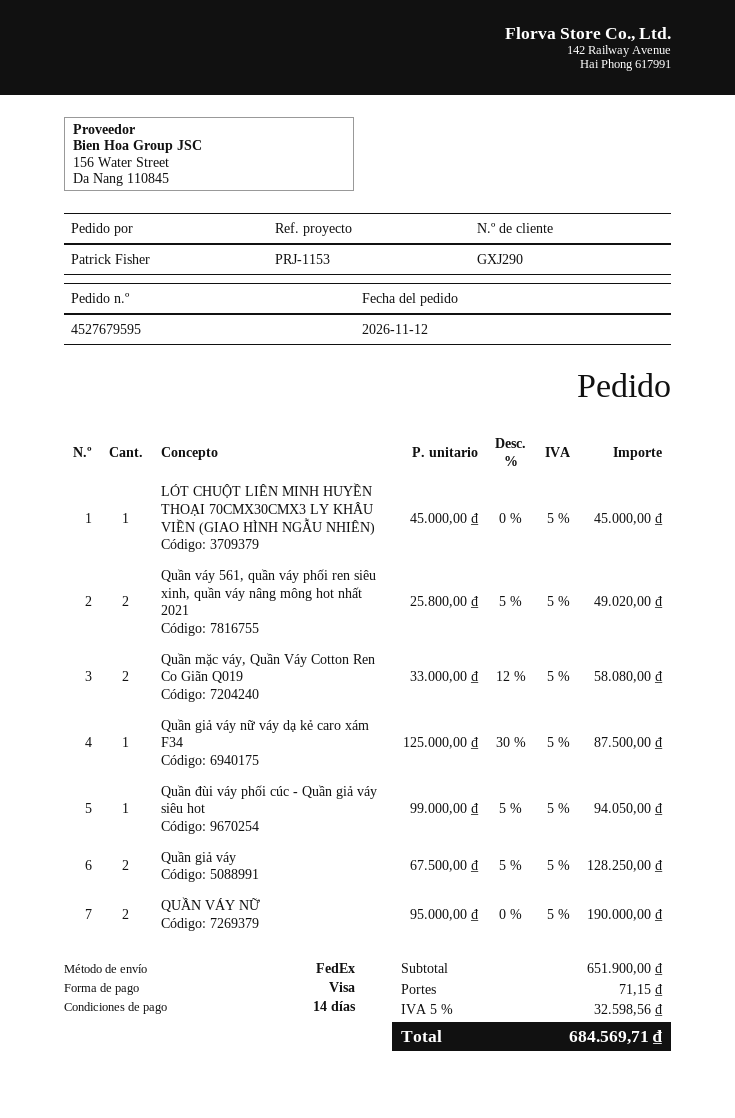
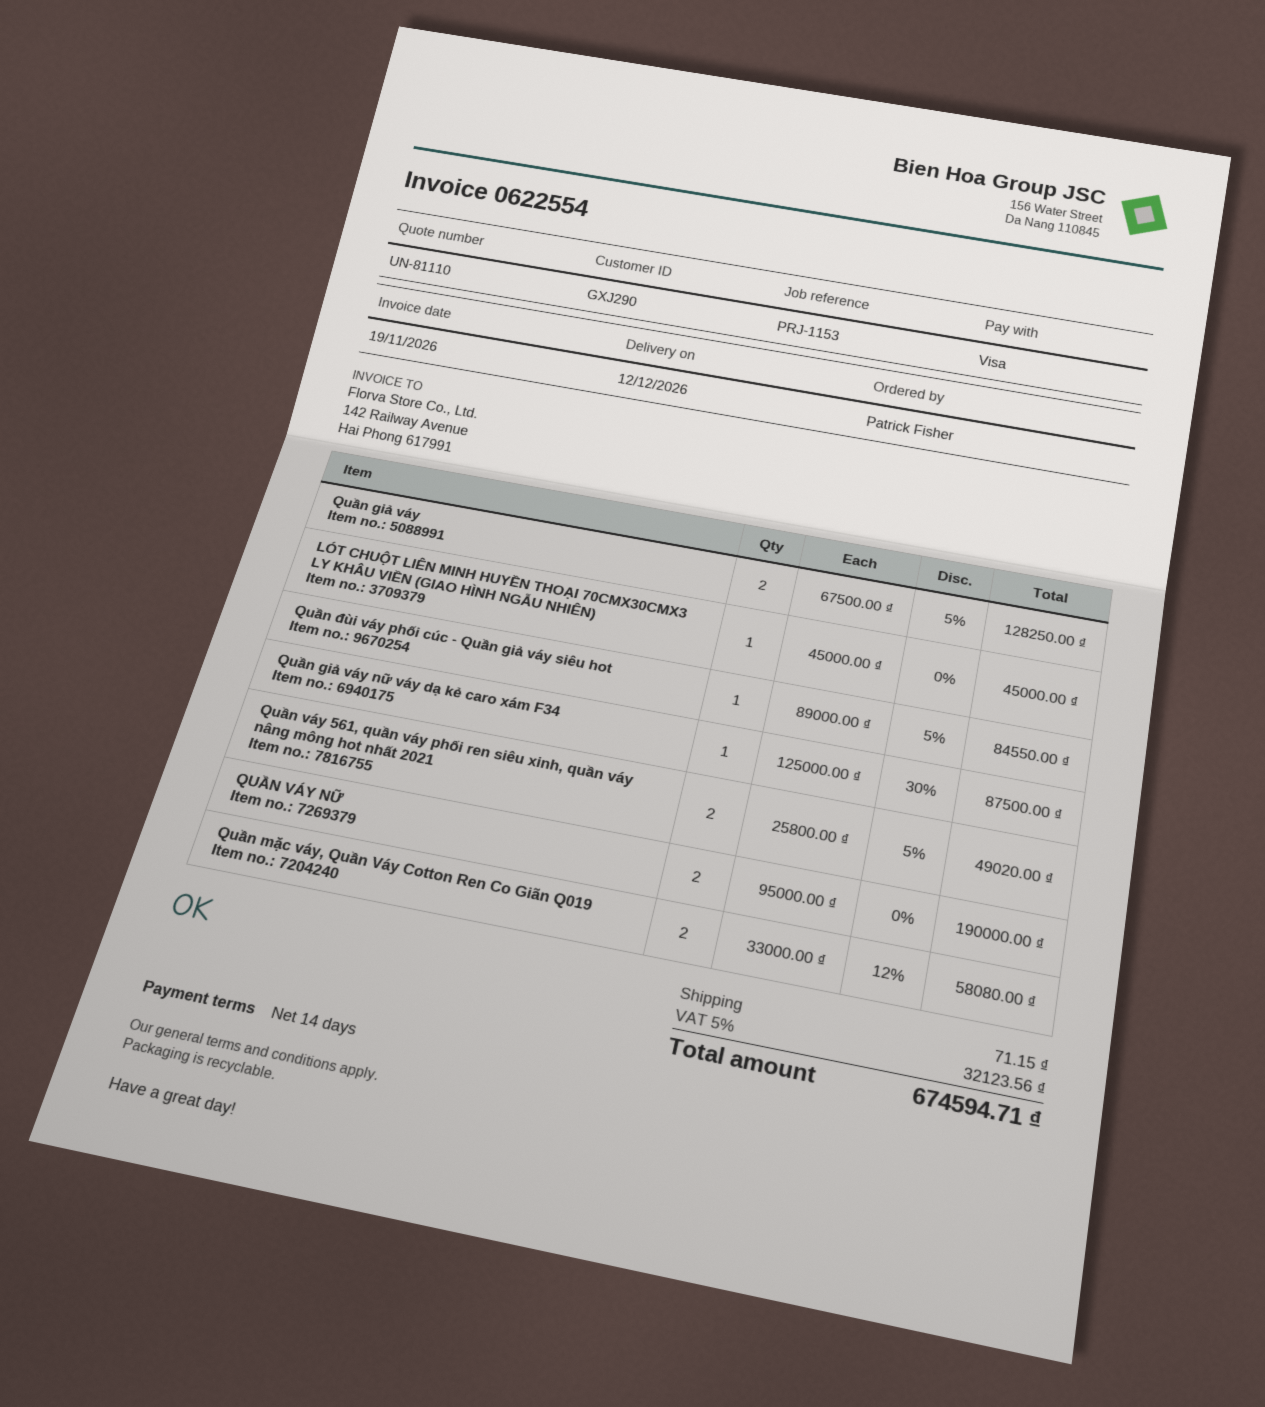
Quần đùi váy phối cúc - Quần giả váy siêu hot: 1 x 99000.00 - 5% = 94050.00 -> 1 x 89000.00 - 5% = 84550.00
tax: 5% = 32598.56 -> 5% = 32123.56
total: 684569.71 -> 674594.71

